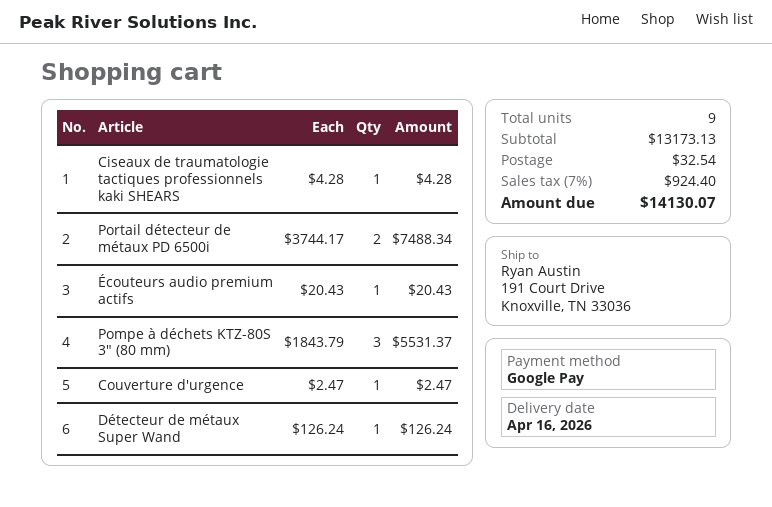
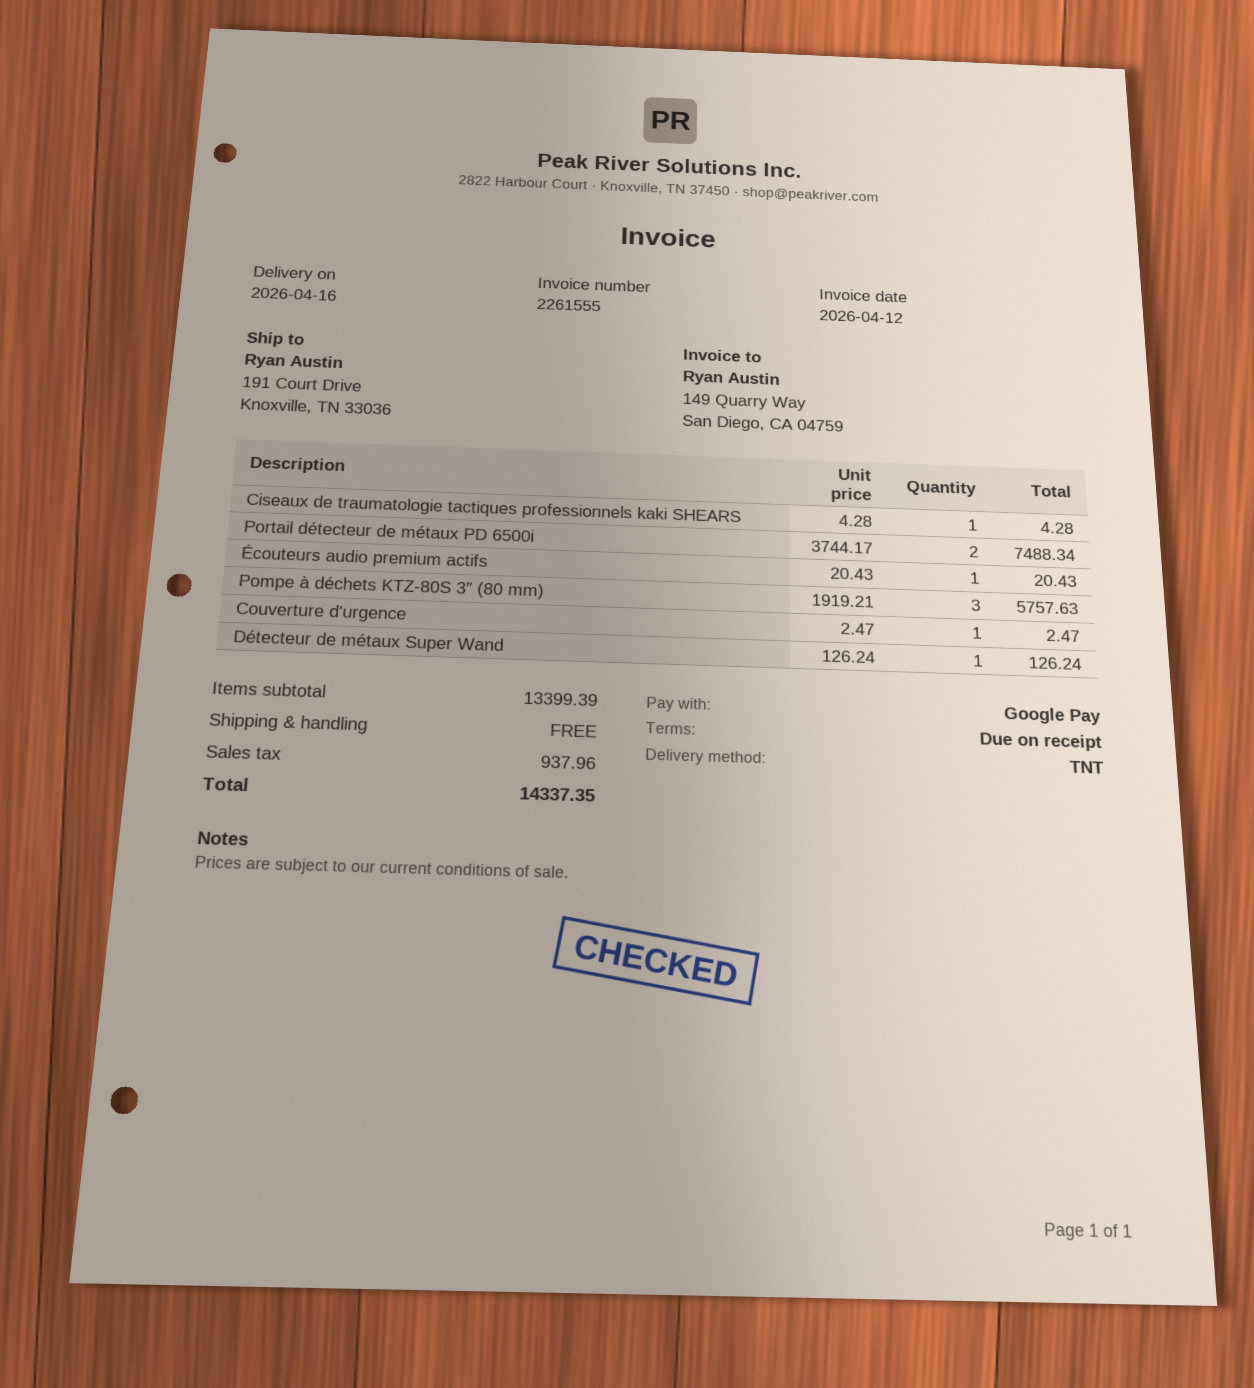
Pompe à déchets KTZ-80S 3″ (80 mm): 3 x 1843.79 = 5531.37 -> 3 x 1919.21 = 5757.63
subtotal: 13173.13 -> 13399.39
shipping: 32.54 -> 0.00
tax: 924.40 -> 937.96
total: 14130.07 -> 14337.35

